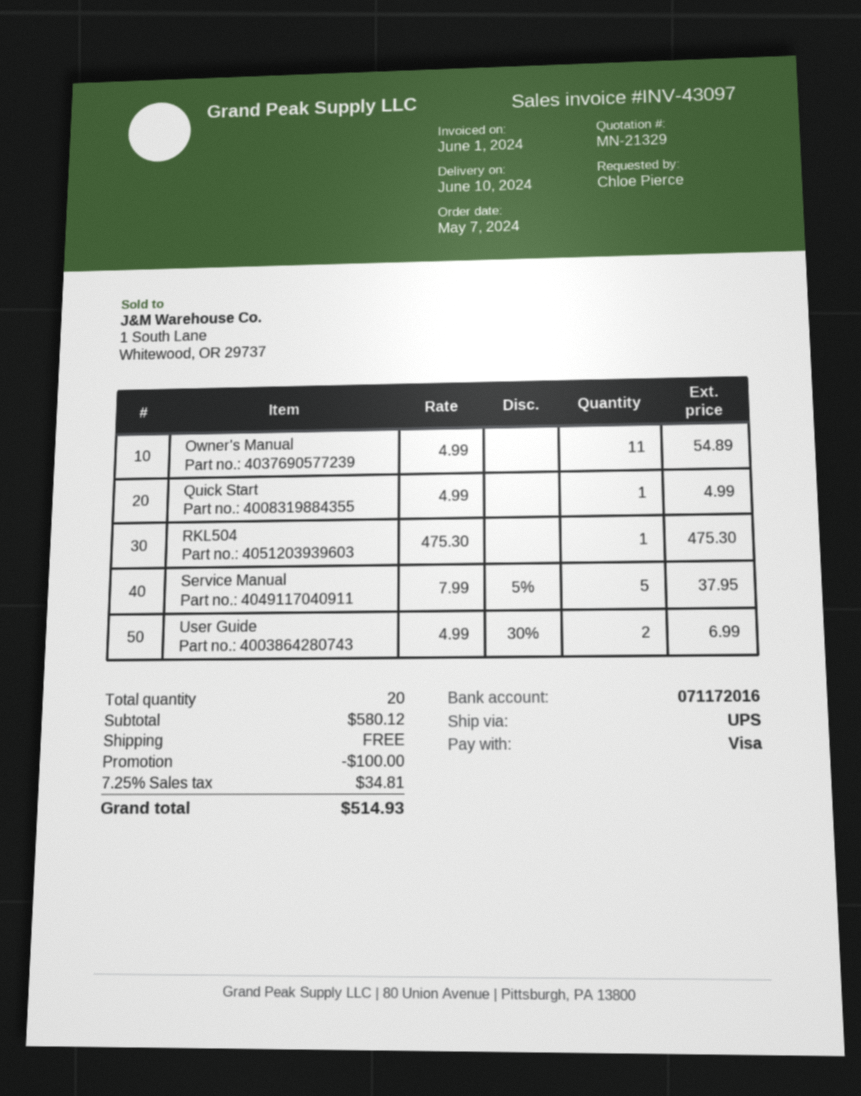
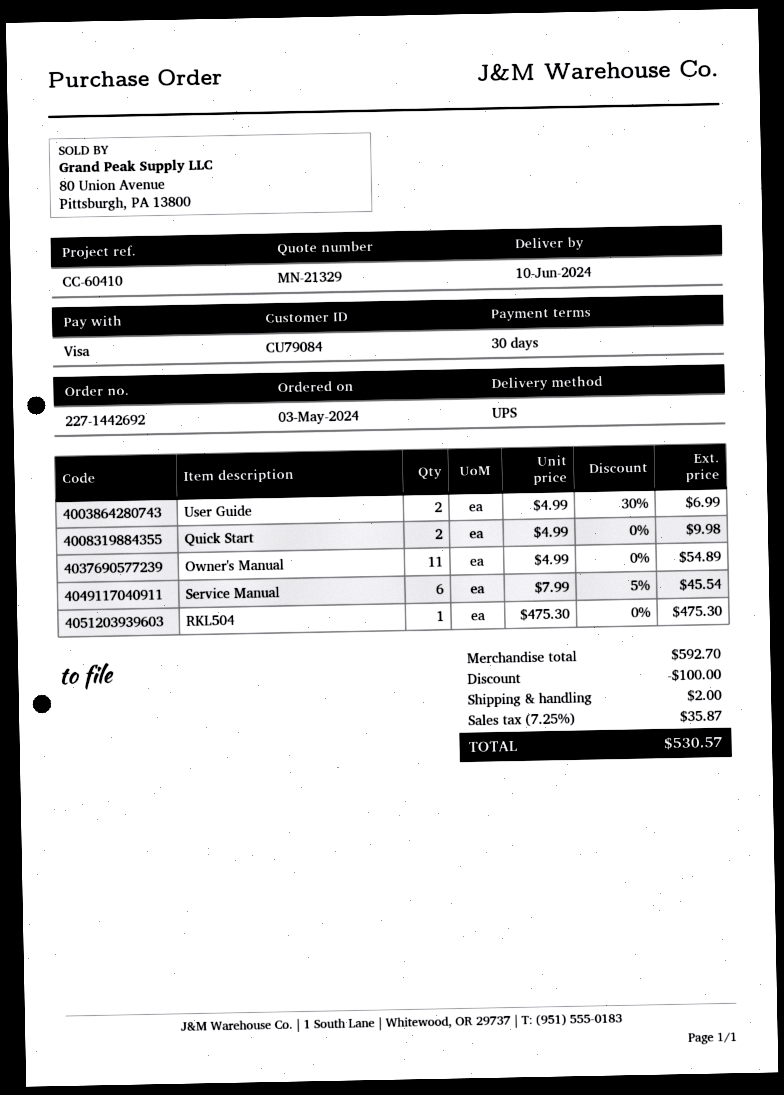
order date: 2024-05-07 -> 2024-05-03
Quick Start: 1 x 4.99 = 4.99 -> 2 x 4.99 = 9.98
Service Manual: 5 x 7.99 - 5% = 37.95 -> 6 x 7.99 - 5% = 45.54
subtotal: 580.12 -> 592.70
shipping: 0.00 -> 2.00
tax: 7.25% = 34.81 -> 7.25% = 35.87
total: 514.93 -> 530.57

